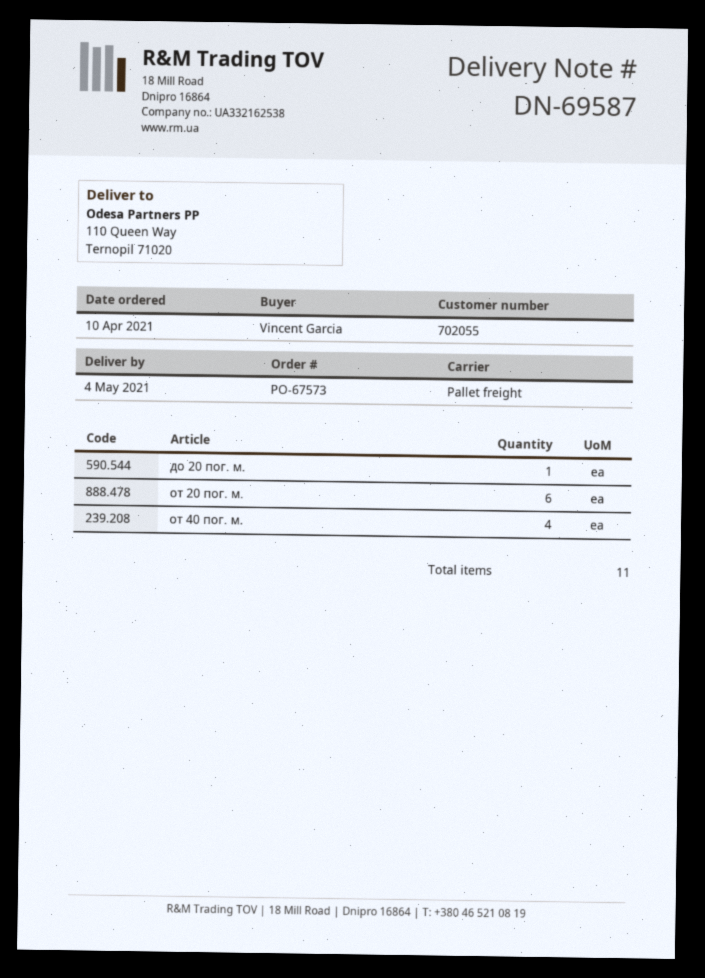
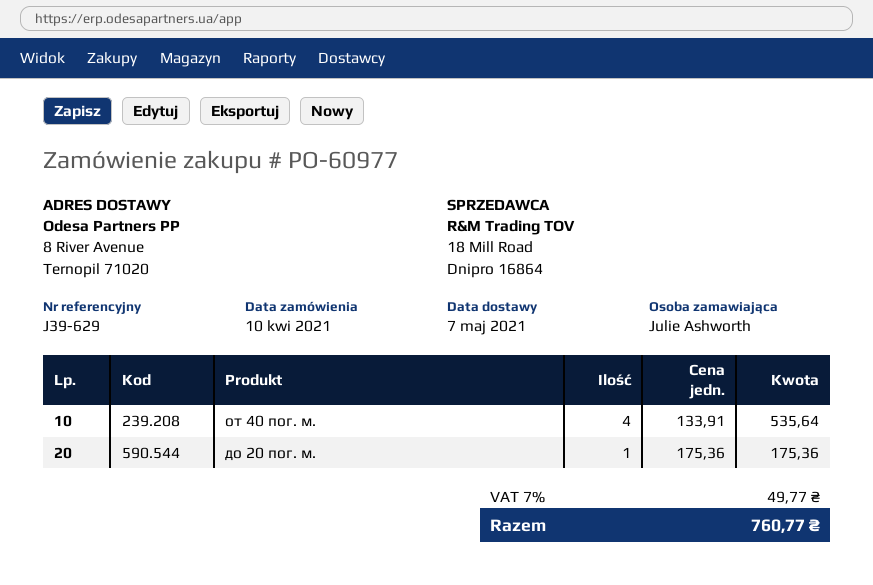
order number: PO-67573 -> PO-60977
delivery date: 2021-05-04 -> 2021-05-07
ordered by: Vincent Garcia -> Julie Ashworth
ship to: 110 Queen Way, Ternopil 71020 -> 8 River Avenue, Ternopil 71020
от 20 пог. м.: 6 -> none

